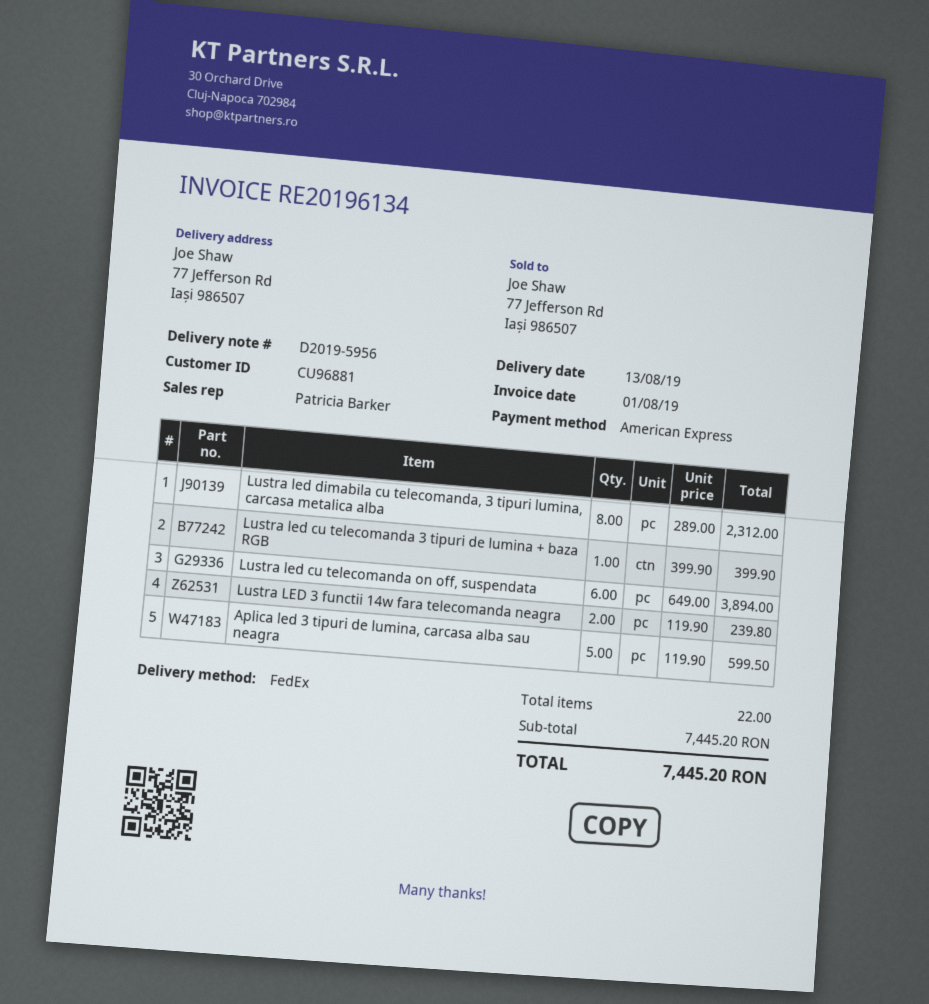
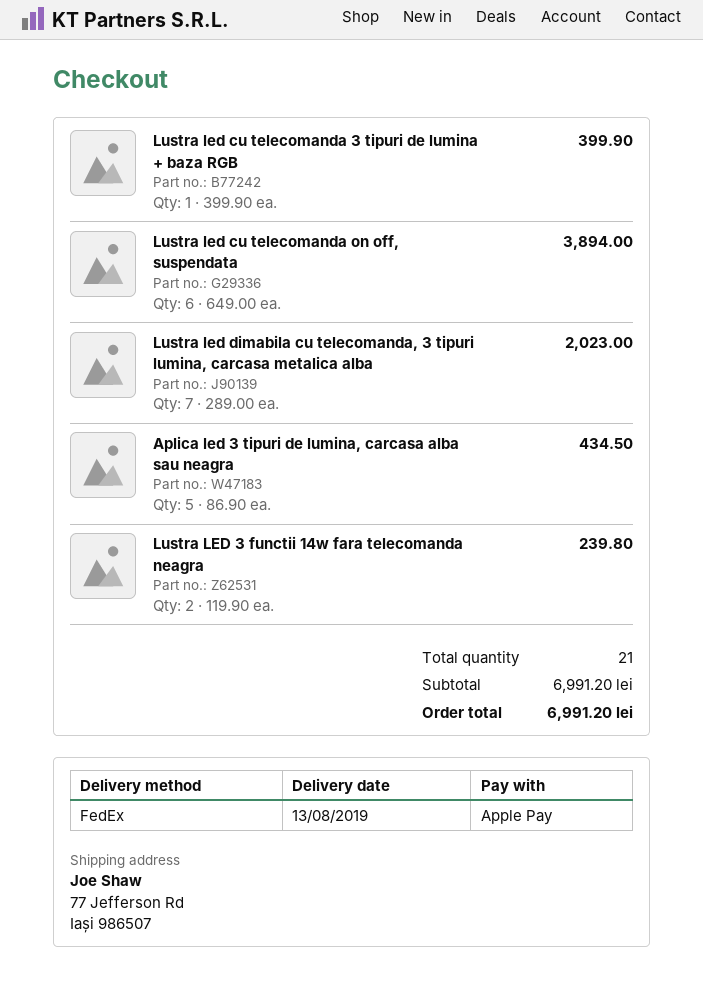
payment method: American Express -> Apple Pay
Lustra led dimabila cu telecomanda, 3 tipuri lumina, carcasa metalica alba: 8 x 289.00 = 2312.00 -> 7 x 289.00 = 2023.00
Aplica led 3 tipuri de lumina, carcasa alba sau neagra: 5 x 119.90 = 599.50 -> 5 x 86.90 = 434.50
total quantity: 22 -> 21
subtotal: 7445.20 -> 6991.20
total: 7445.20 -> 6991.20

